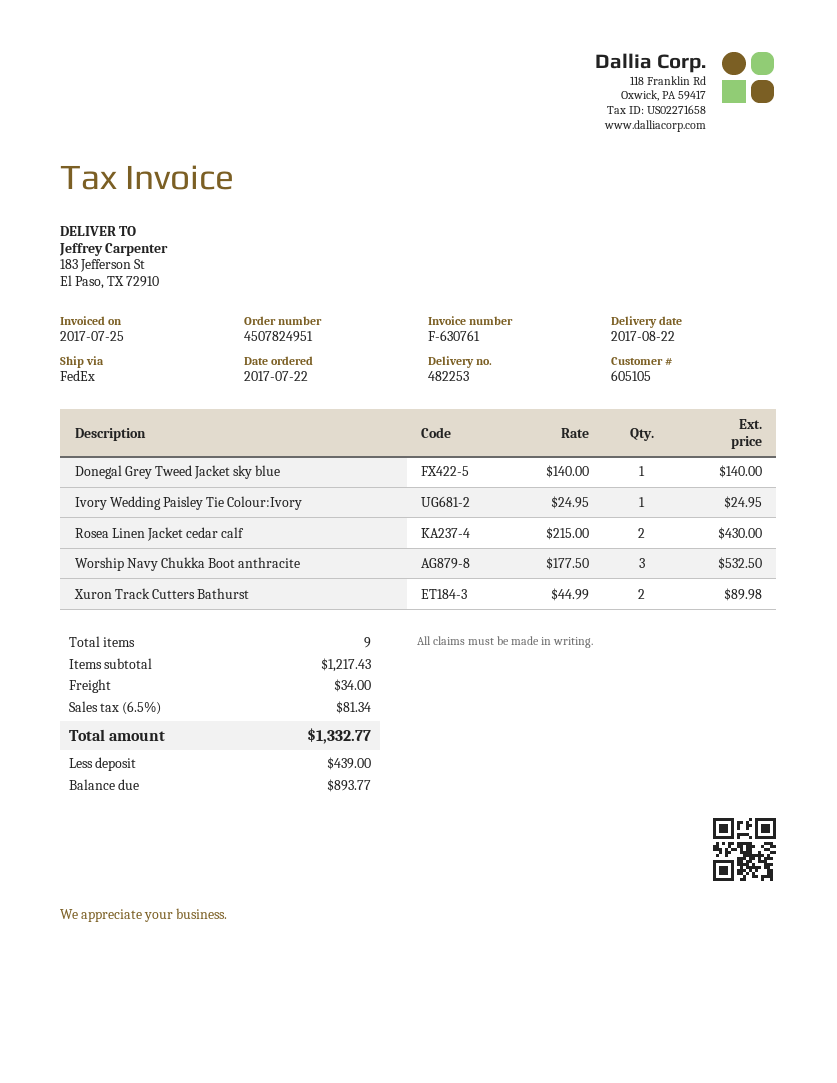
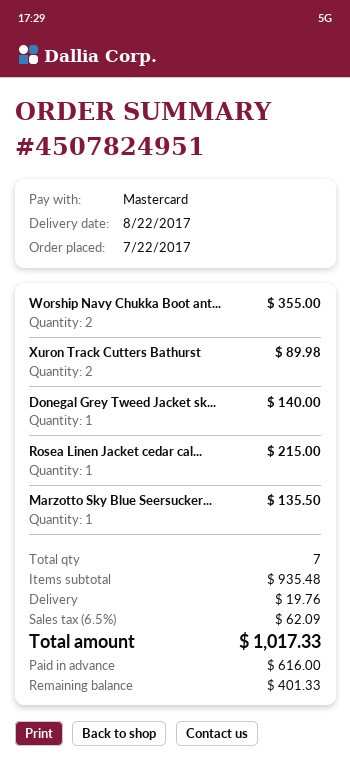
Ivory Wedding Paisley Tie Colour:Ivory: 1 for 24.95 -> none
Rosea Linen Jacket cedar calf: 2 for 430.00 -> 1 for 215.00
Worship Navy Chukka Boot anthracite: 3 for 532.50 -> 2 for 355.00
Marzotto Sky Blue Seersucker...: none -> 1 for 135.50
total quantity: 9 -> 7
subtotal: 1217.43 -> 935.48
shipping: 34.00 -> 19.76
tax: 6.5% = 81.34 -> 6.5% = 62.09
total: 1332.77 -> 1017.33
deposit: 439.00 -> 616.00
balance: 893.77 -> 401.33

